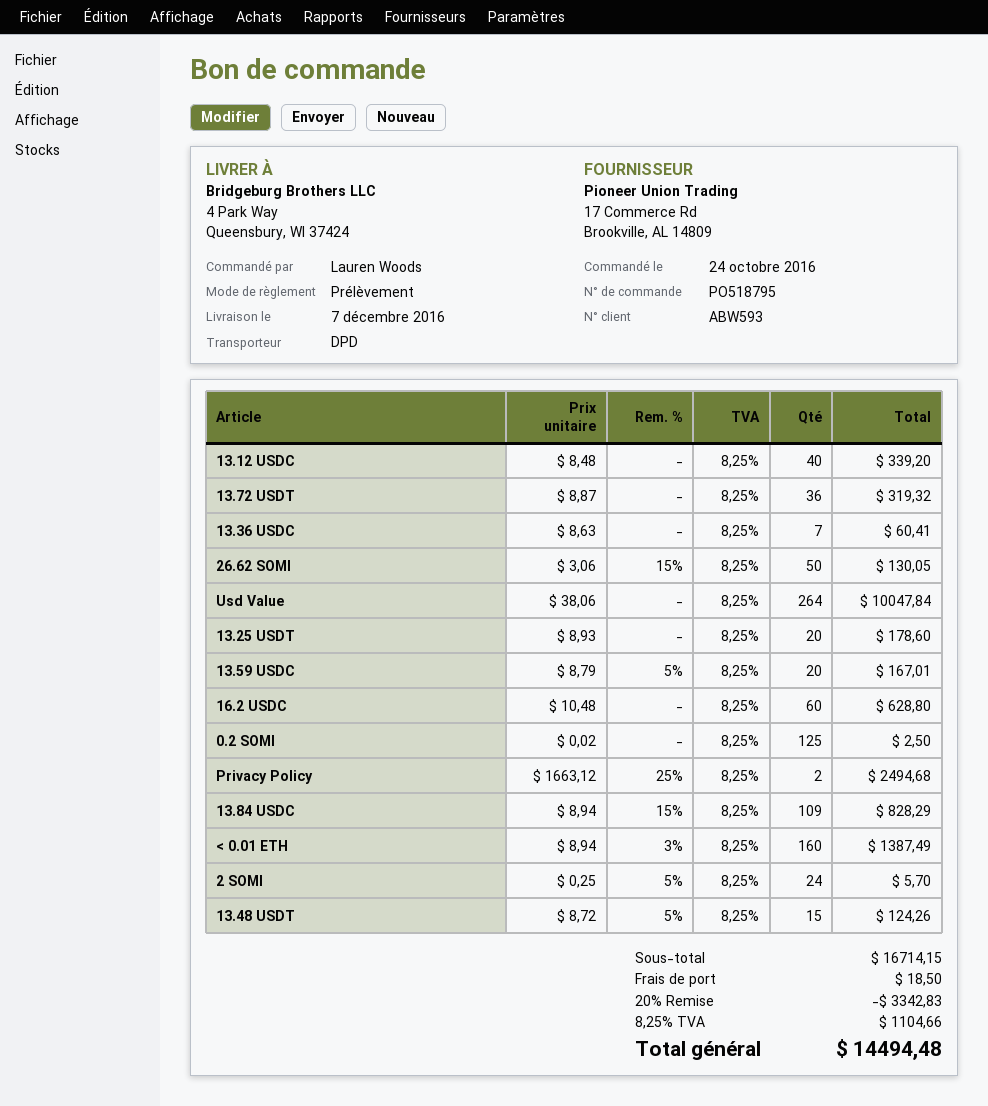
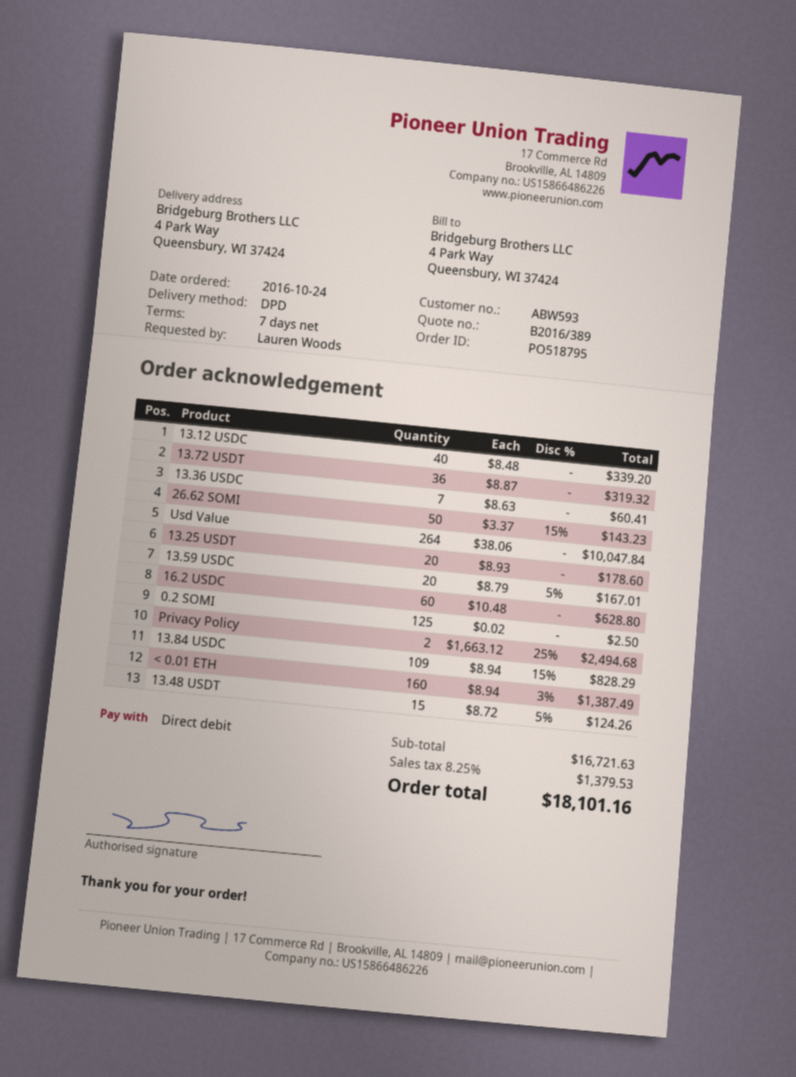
26.62 SOMI: 50 x 3.06 - 15% = 130.05 -> 50 x 3.37 - 15% = 143.23
2 SOMI: 24 x 0.25 - 5% = 5.70 -> none
subtotal: 16714.15 -> 16721.63
discount: 20% = 3342.83 -> none
shipping: 18.50 -> none
tax: 8.25% = 1104.66 -> 8.25% = 1379.53
total: 14494.48 -> 18101.16

